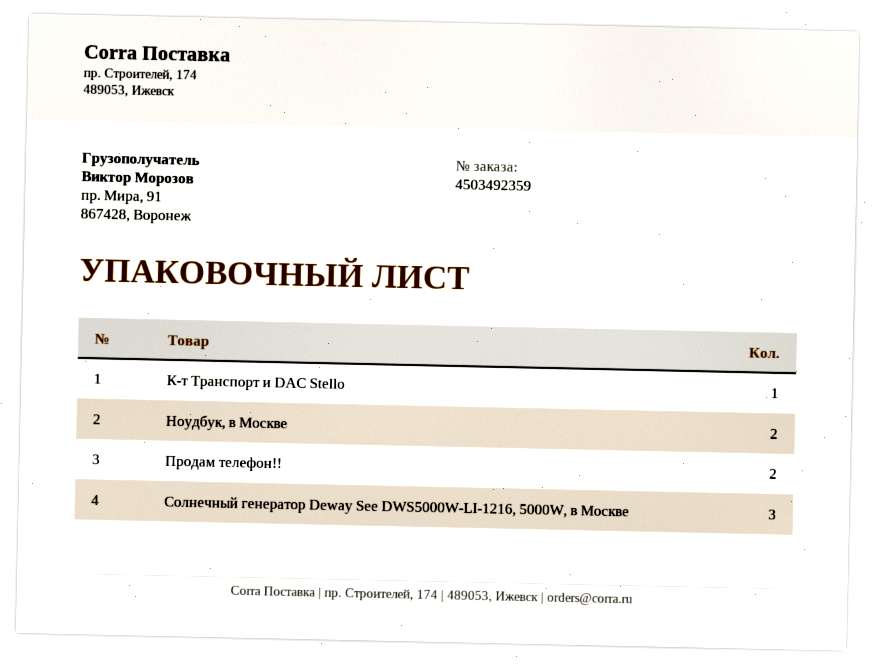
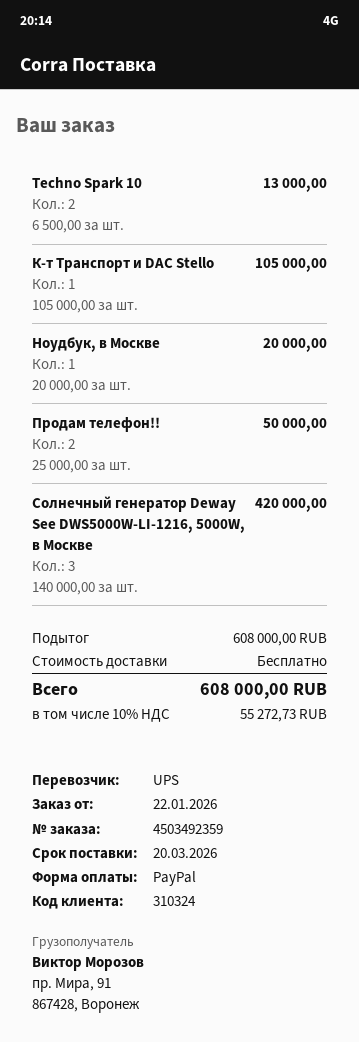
Ноудбук, в Москве: 2 -> 1
Techno Spark 10: none -> 2

